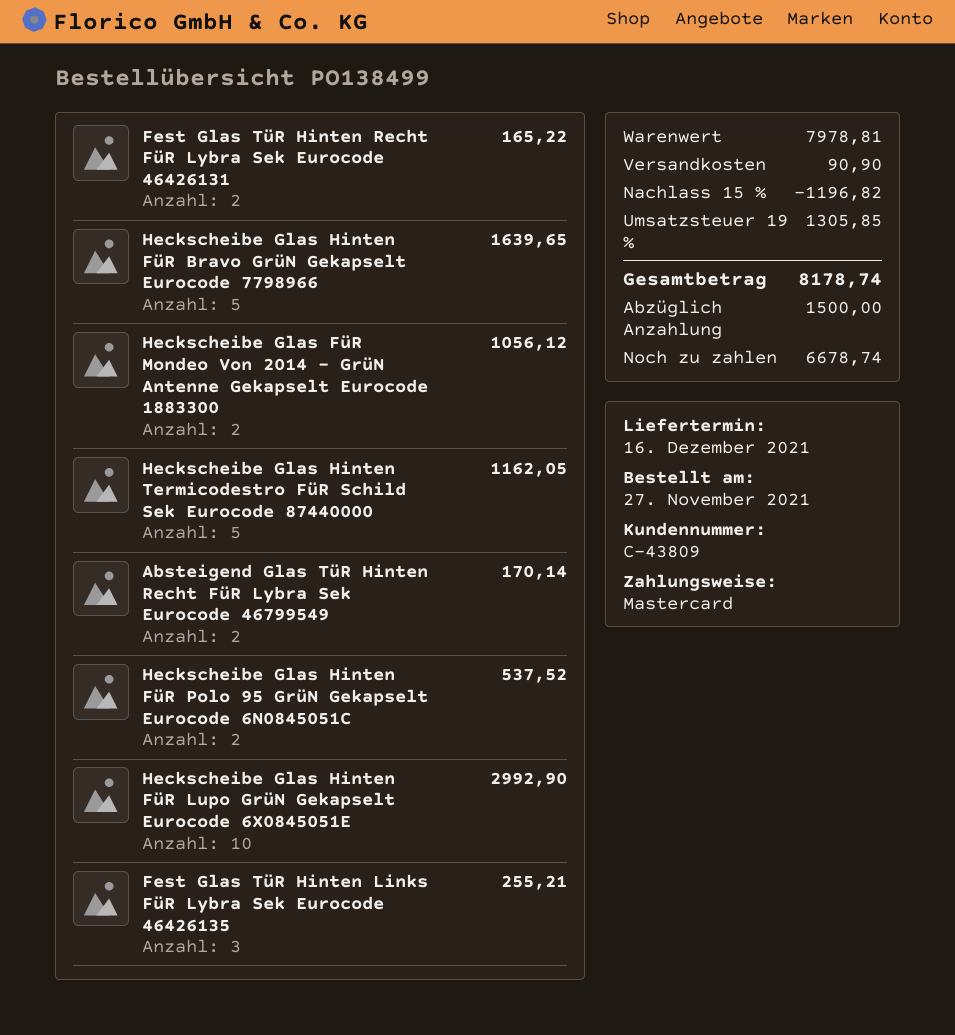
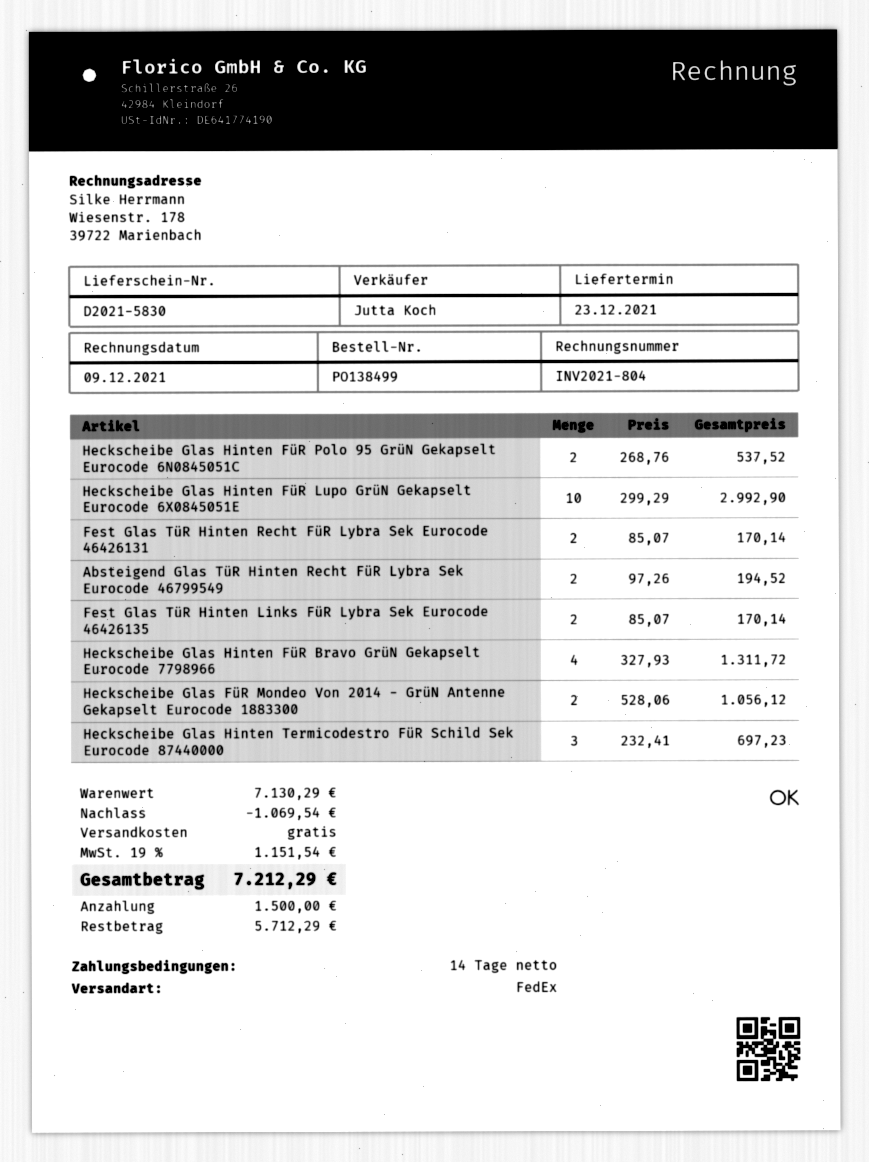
delivery date: 2021-12-16 -> 2021-12-23
Fest Glas TüR Hinten Recht FüR Lybra Sek Eurocode 46426131: 2 for 165.22 -> 2 for 170.14
Heckscheibe Glas Hinten FüR Bravo GrüN Gekapselt Eurocode 7798966: 5 for 1639.65 -> 4 for 1311.72
Heckscheibe Glas Hinten Termicodestro FüR Schild Sek Eurocode 87440000: 5 for 1162.05 -> 3 for 697.23
Absteigend Glas TüR Hinten Recht FüR Lybra Sek Eurocode 46799549: 2 for 170.14 -> 2 for 194.52
Fest Glas TüR Hinten Links FüR Lybra Sek Eurocode 46426135: 3 for 255.21 -> 2 for 170.14
subtotal: 7978.81 -> 7130.29
discount: 1196.82 -> 1069.54
shipping: 90.90 -> 0.00
tax: 19% = 1305.85 -> 19% = 1151.54
total: 8178.74 -> 7212.29
balance: 6678.74 -> 5712.29

